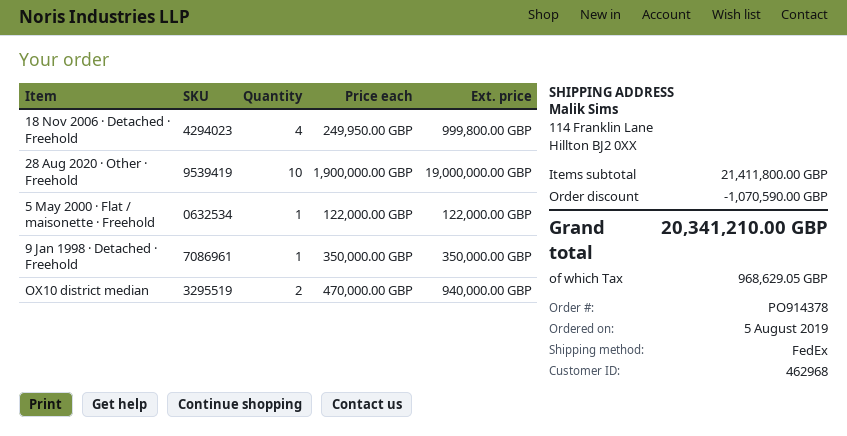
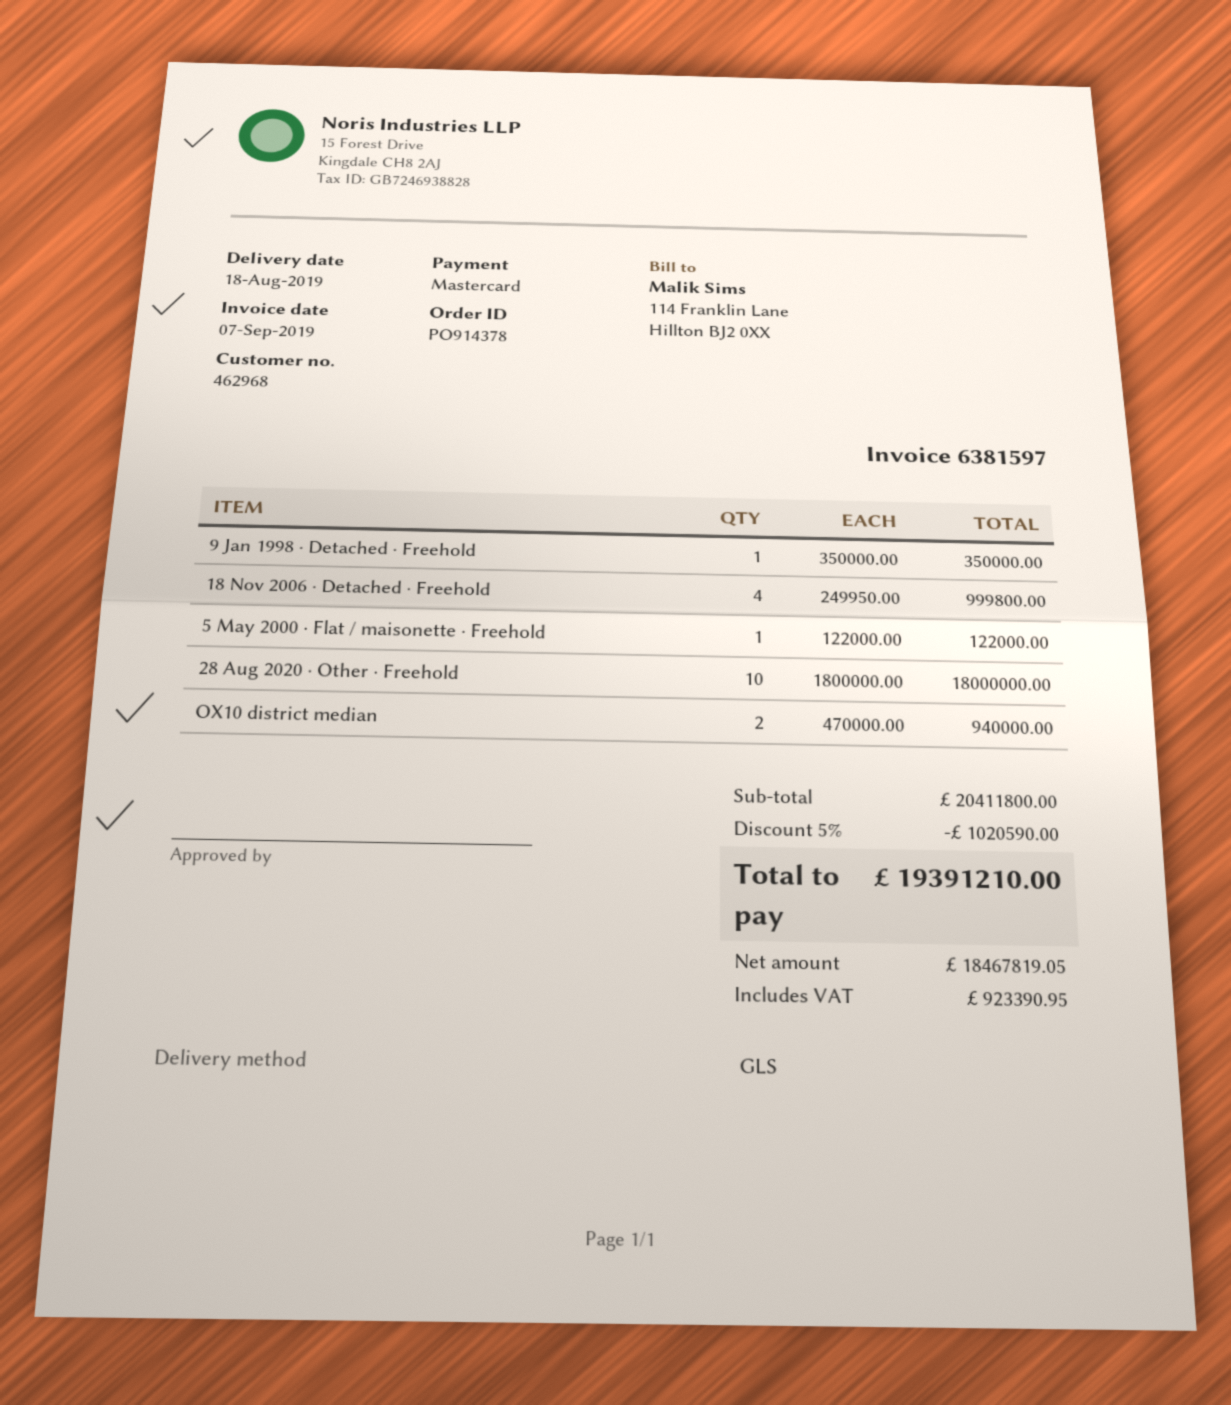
shipping method: FedEx -> GLS
28 Aug 2020 · Other · Freehold: 10 x 1900000.00 = 19000000.00 -> 10 x 1800000.00 = 18000000.00
subtotal: 21411800.00 -> 20411800.00
discount: 1070590.00 -> 1020590.00
tax: 968629.05 -> 923390.95
total: 20341210.00 -> 19391210.00

